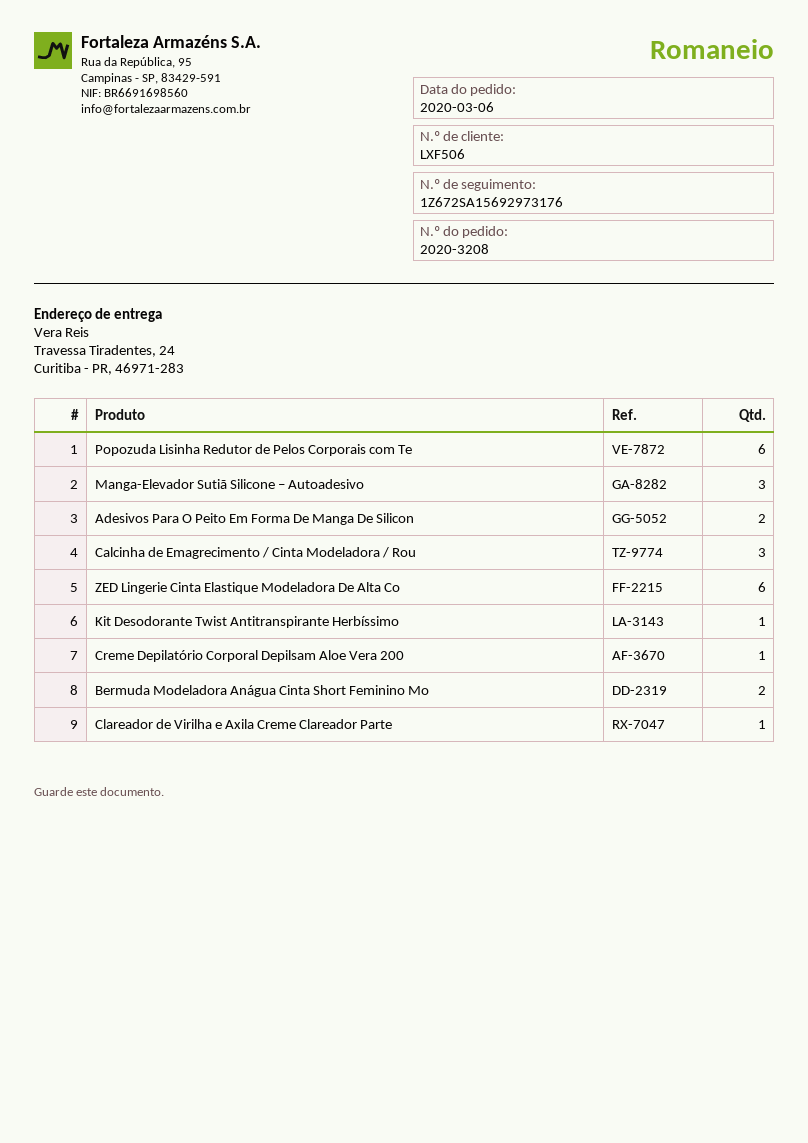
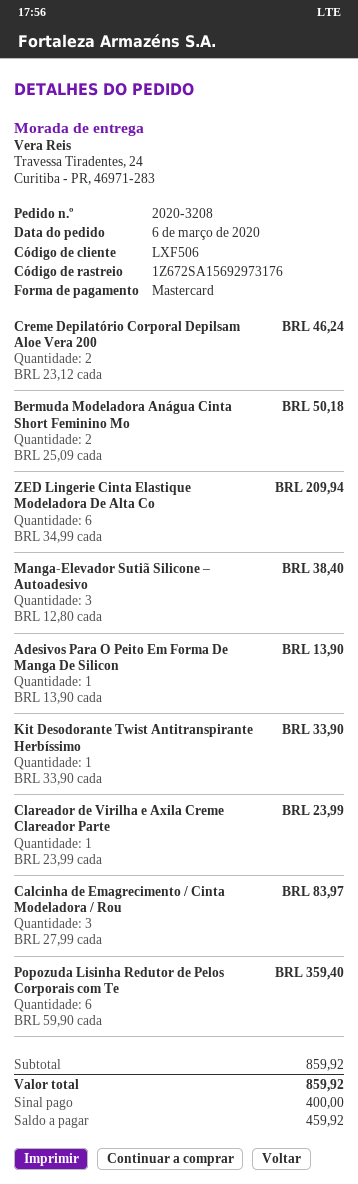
Adesivos Para O Peito Em Forma De Manga De Silicon: 2 -> 1
Creme Depilatório Corporal Depilsam Aloe Vera 200: 1 -> 2

